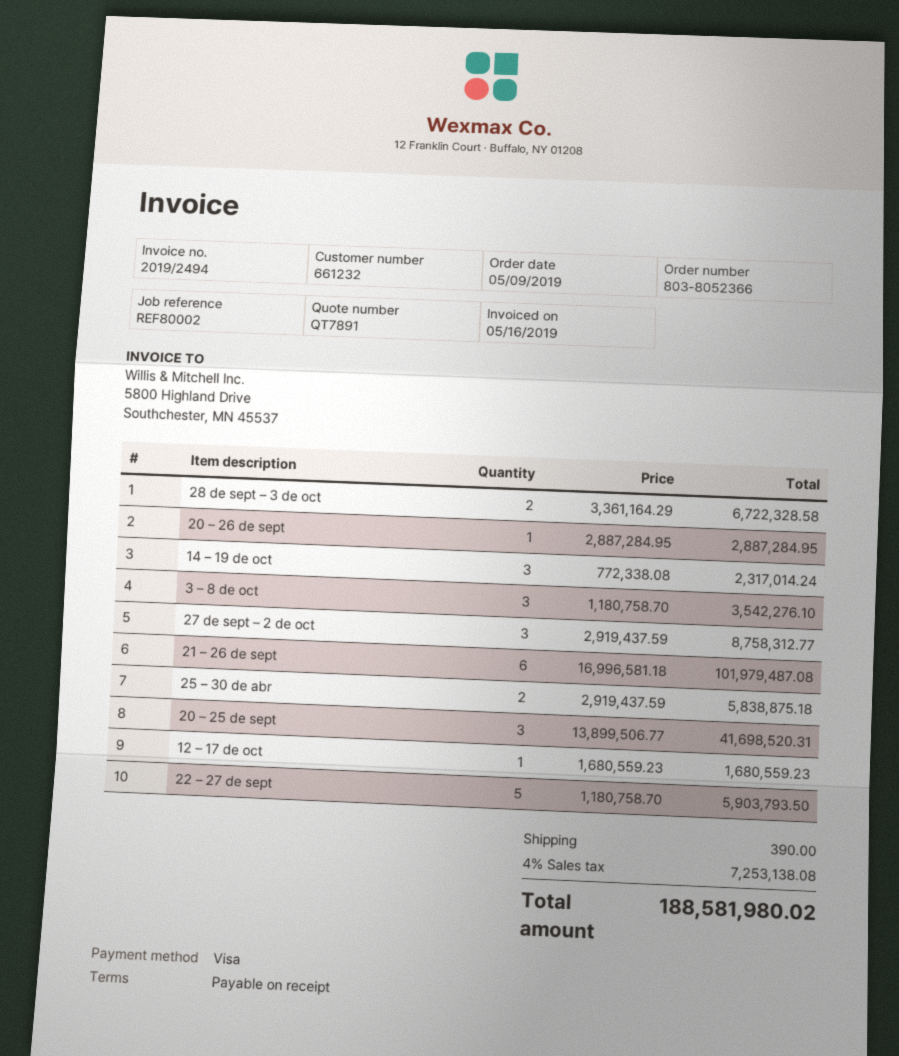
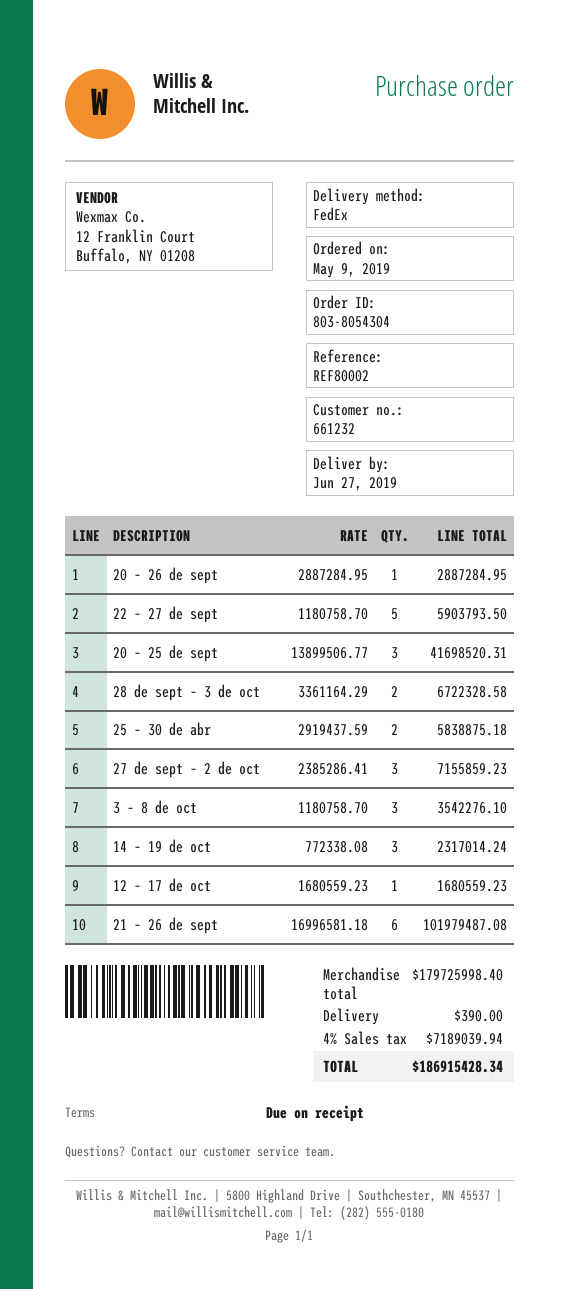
order number: 803-8052366 -> 803-8054304
27 de sept – 2 de oct: 3 x 2919437.59 = 8758312.77 -> 3 x 2385286.41 = 7155859.23
tax: 4% = 7253138.08 -> 4% = 7189039.94
total: 188581980.02 -> 186915428.34

